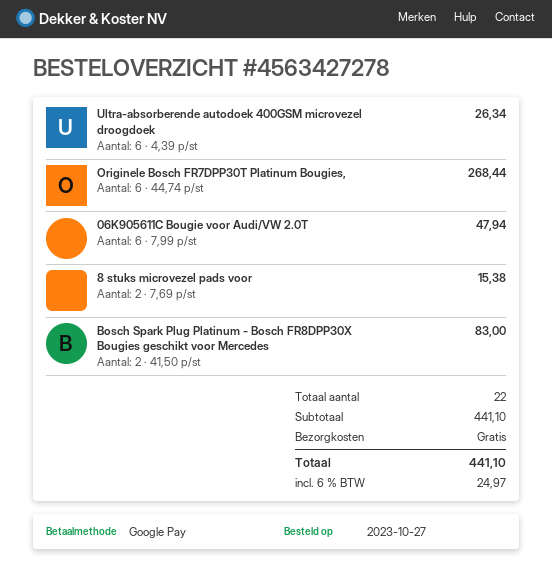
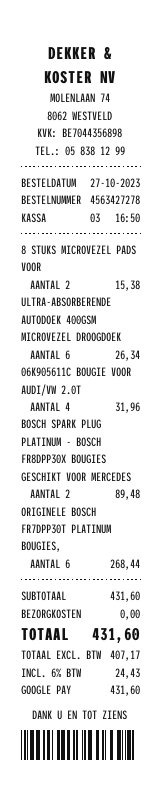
06K905611C Bougie voor Audi/VW 2.0T: 6 for 47.94 -> 4 for 31.96
Bosch Spark Plug Platinum - Bosch FR8DPP30X Bougies geschikt voor Mercedes: 2 for 83.00 -> 2 for 89.48
subtotal: 441.10 -> 431.60
tax: 6% = 24.97 -> 6% = 24.43
total: 441.10 -> 431.60

